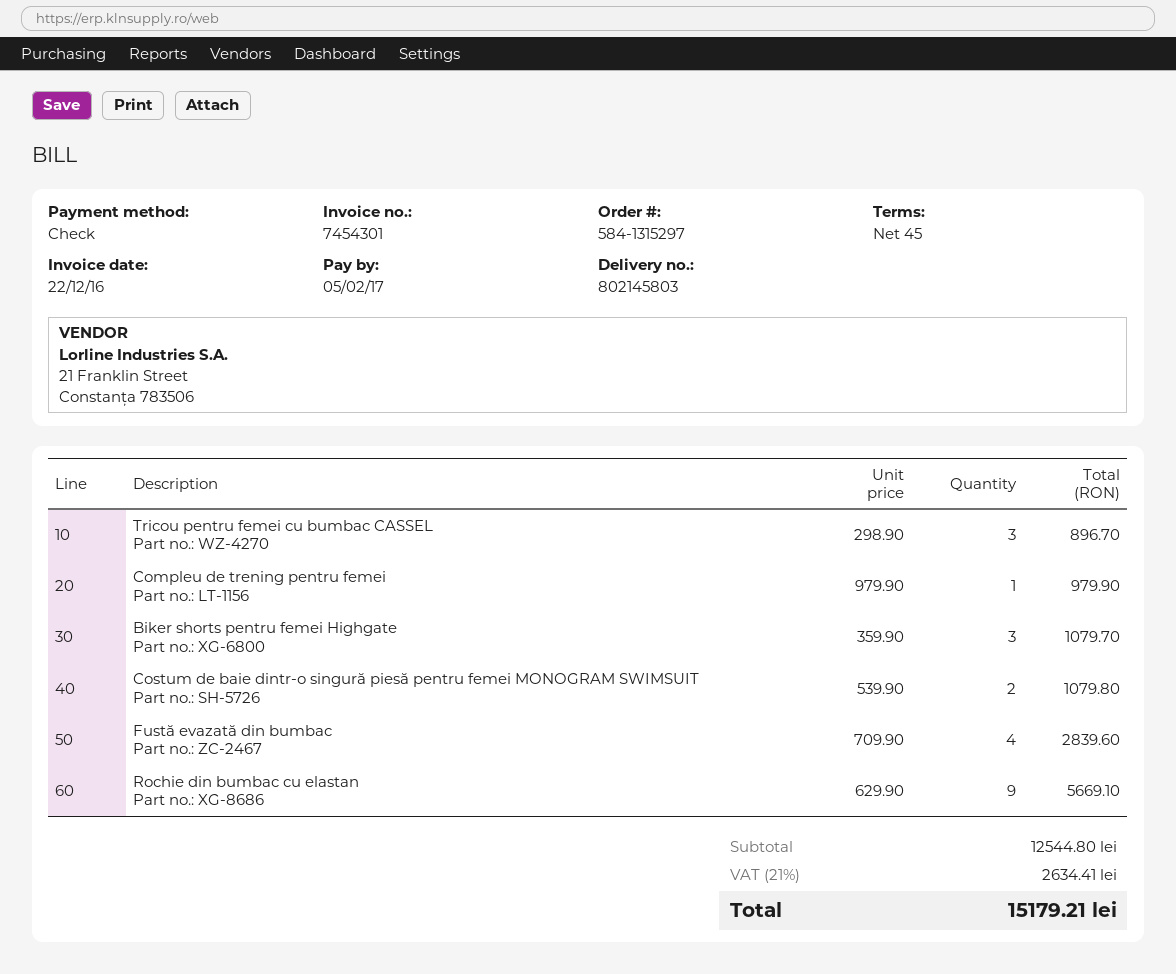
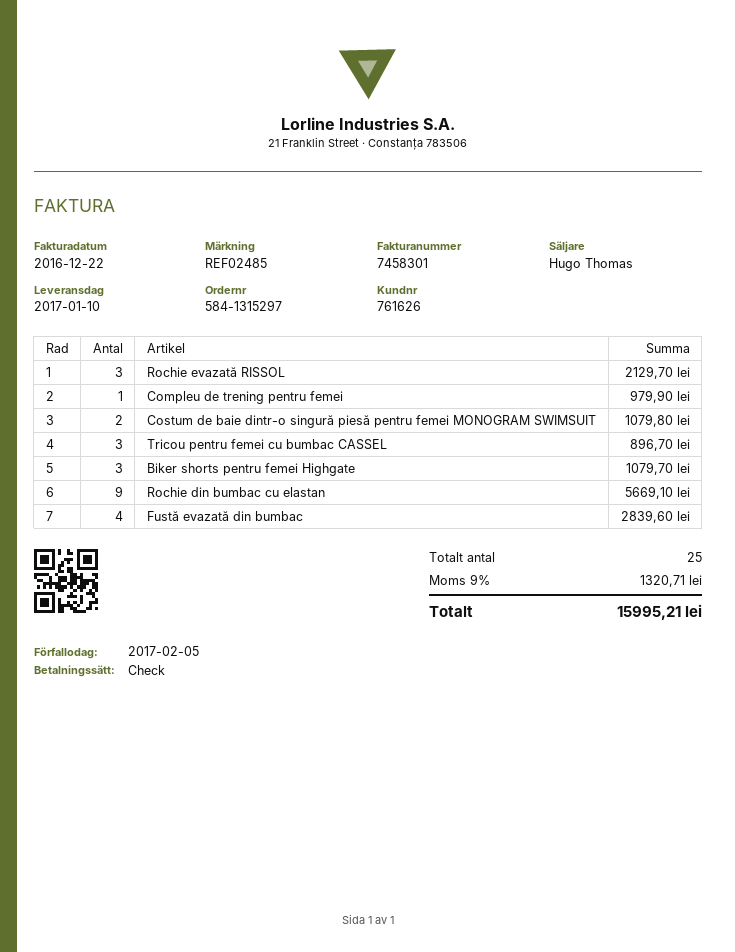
invoice number: 7454301 -> 7458301
Rochie evazată RISSOL: none -> 3 for 2129.70
tax: 21% = 2634.41 -> 9% = 1320.71
total: 15179.21 -> 15995.21

